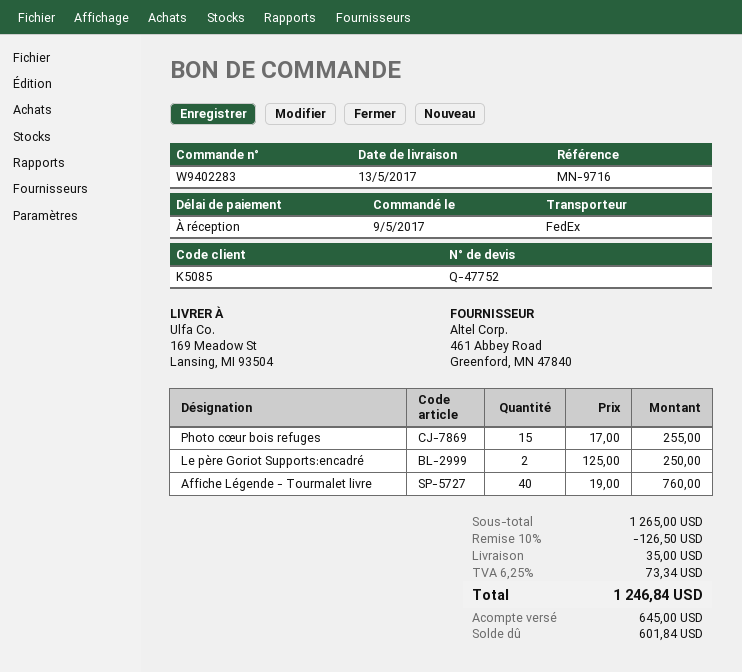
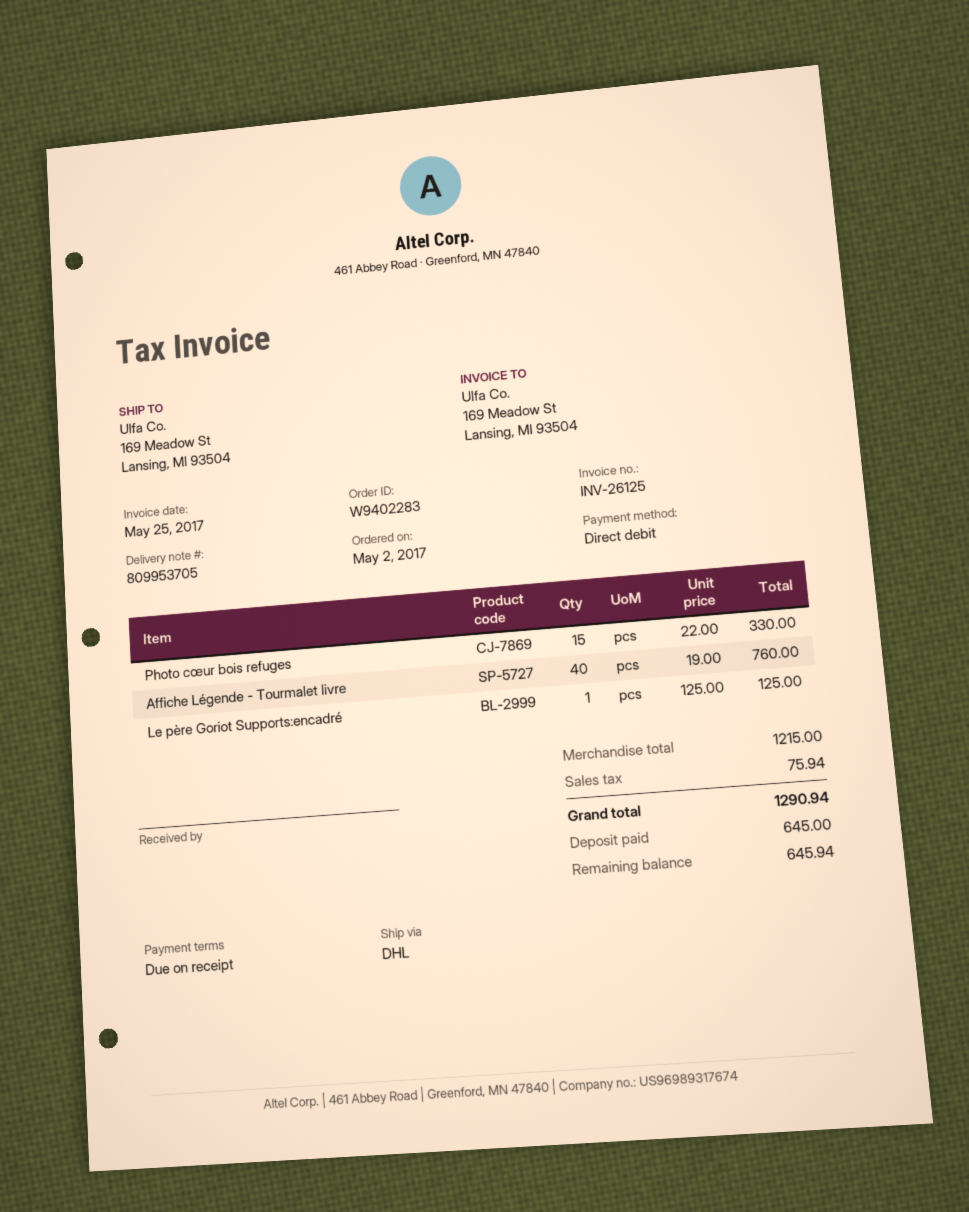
order date: 2017-05-09 -> 2017-05-02
shipping method: FedEx -> DHL
Photo cœur bois refuges: 15 x 17.00 = 255.00 -> 15 x 22.00 = 330.00
Le père Goriot Supports:encadré: 2 x 125.00 = 250.00 -> 1 x 125.00 = 125.00
subtotal: 1265.00 -> 1215.00
discount: 10% = 126.50 -> none
shipping: 35.00 -> none
tax: 73.34 -> 75.94
total: 1246.84 -> 1290.94
balance: 601.84 -> 645.94

